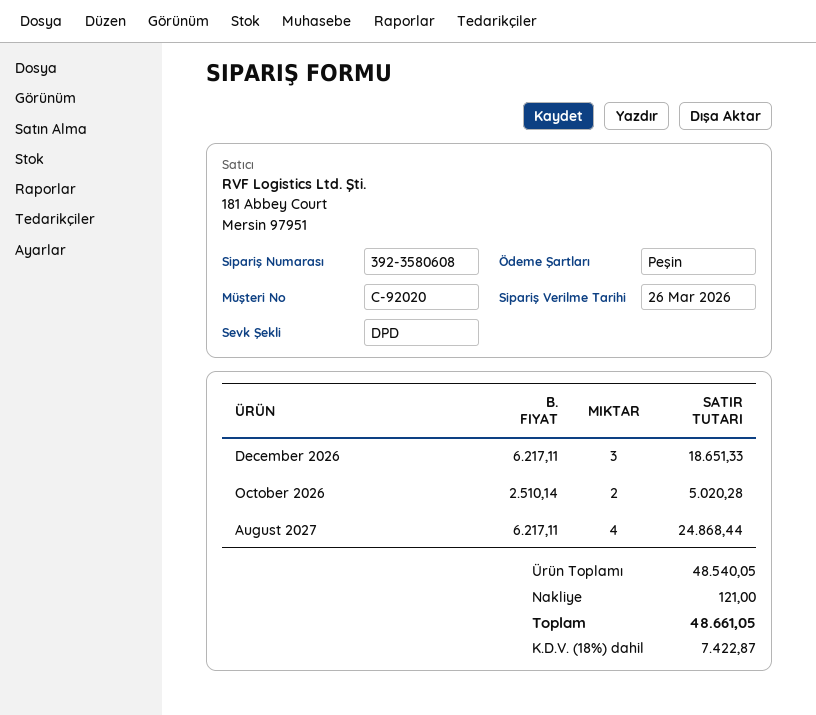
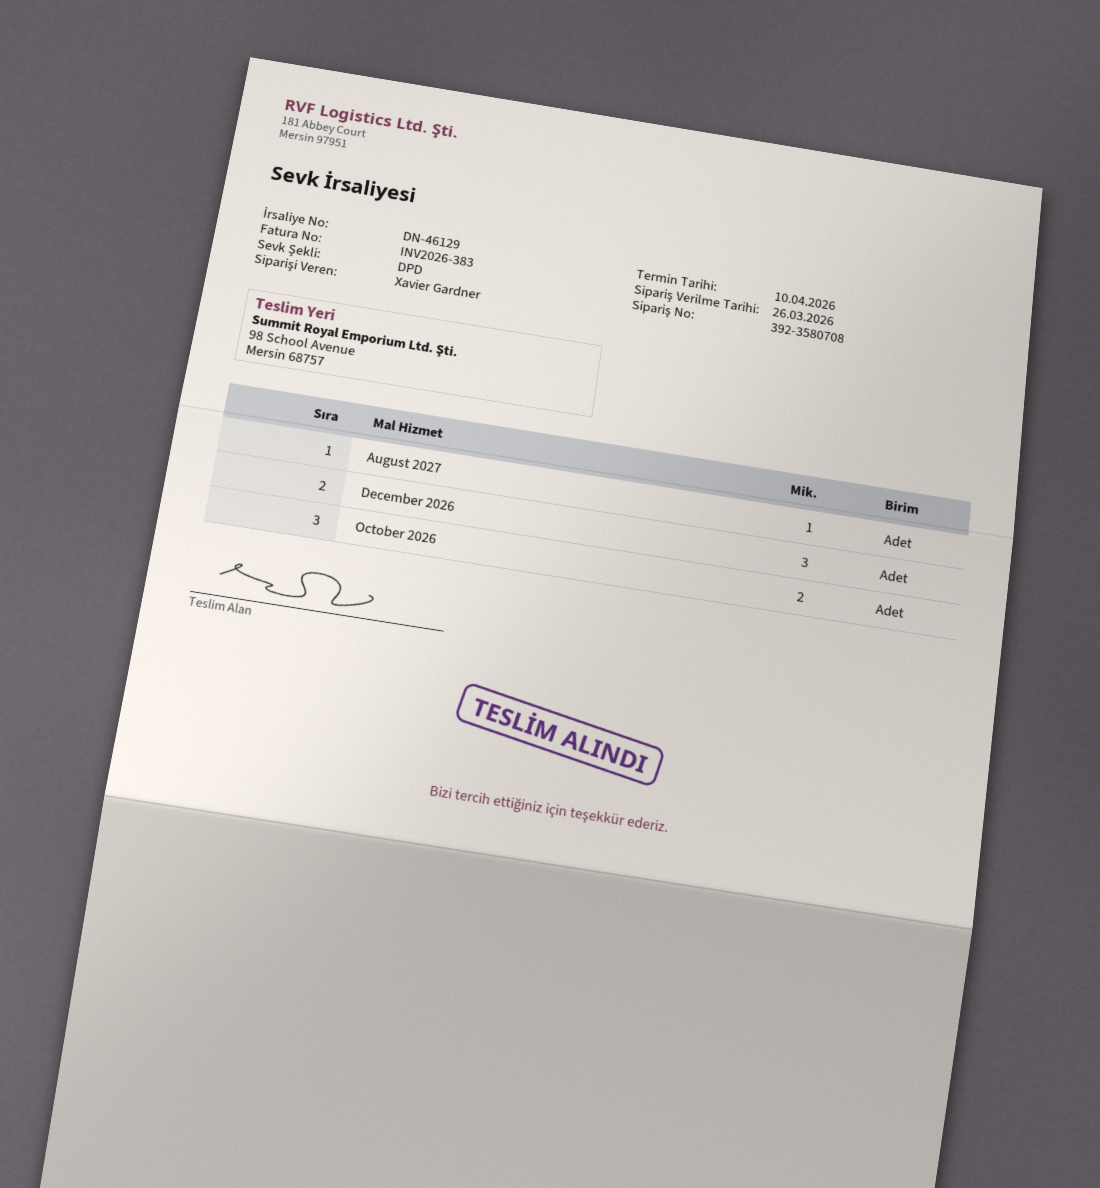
order number: 392-3580608 -> 392-3580708
August 2027: 4 -> 1

